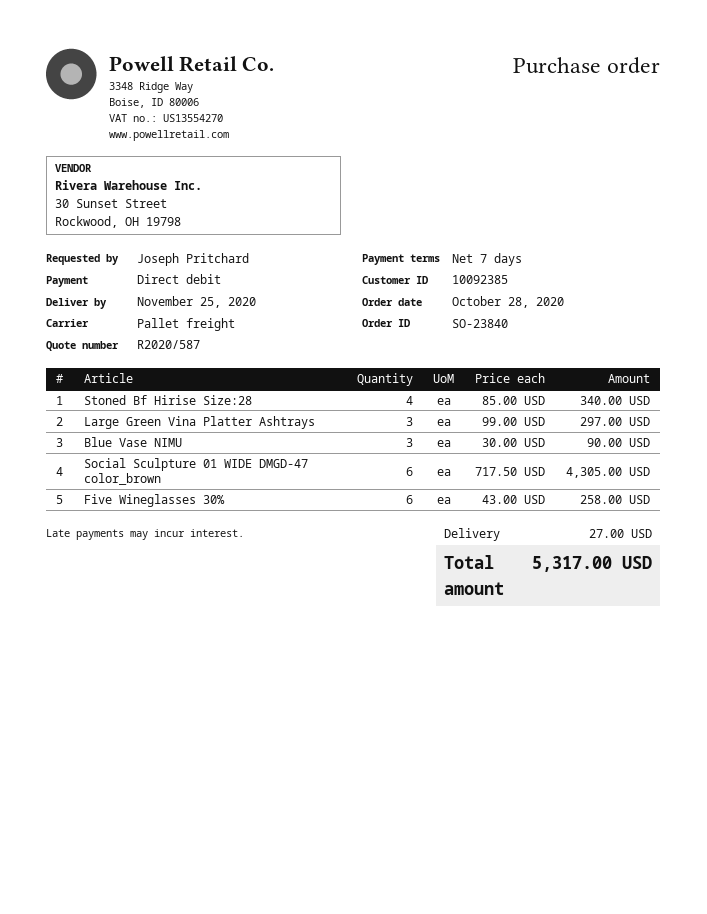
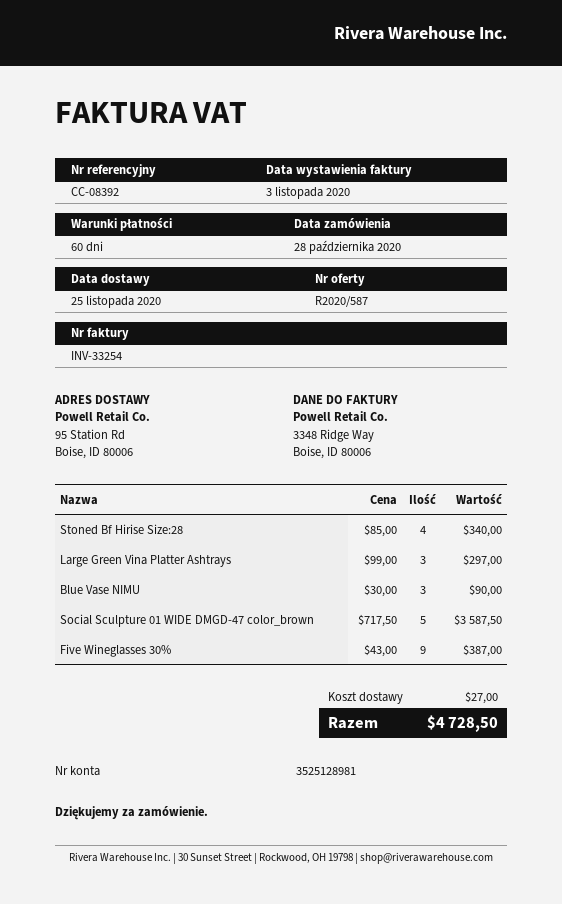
payment terms: 7 days -> 60 days
Social Sculpture 01 WIDE DMGD-47 color_brown: 6 x 717.50 = 4305.00 -> 5 x 717.50 = 3587.50
Five Wineglasses 30%: 6 x 43.00 = 258.00 -> 9 x 43.00 = 387.00
total: 5317.00 -> 4728.50

